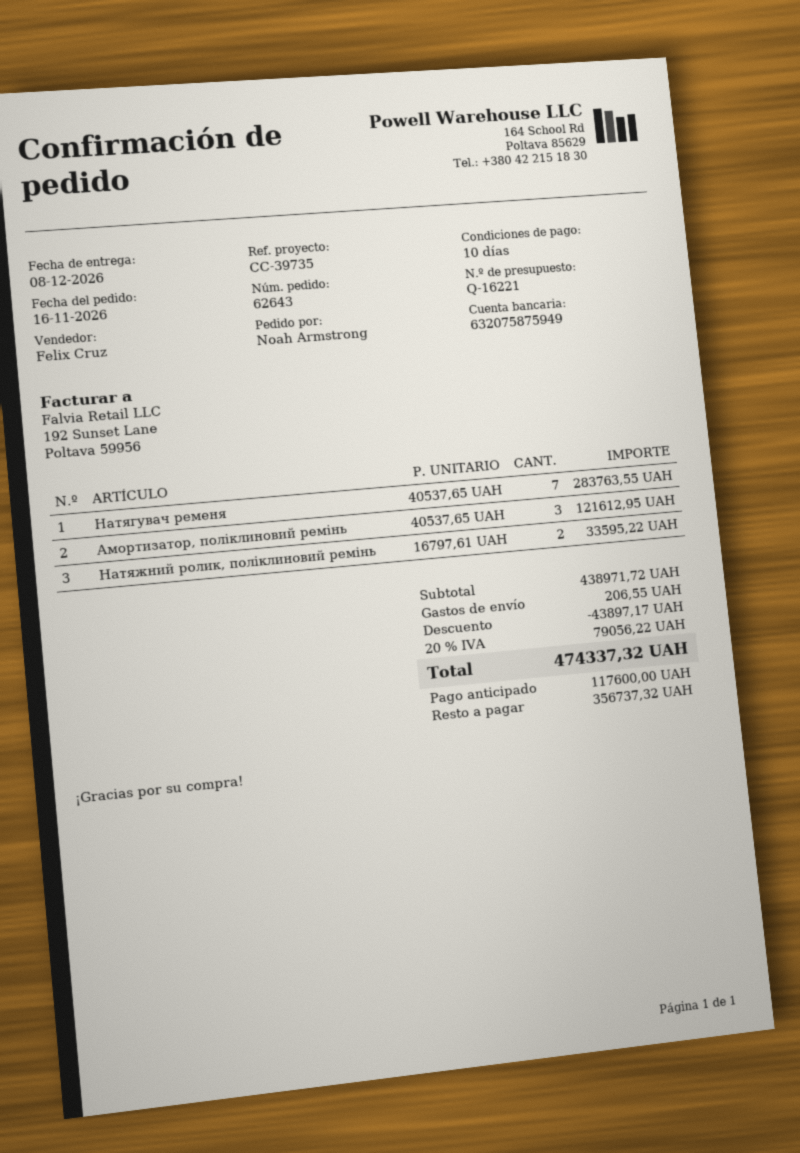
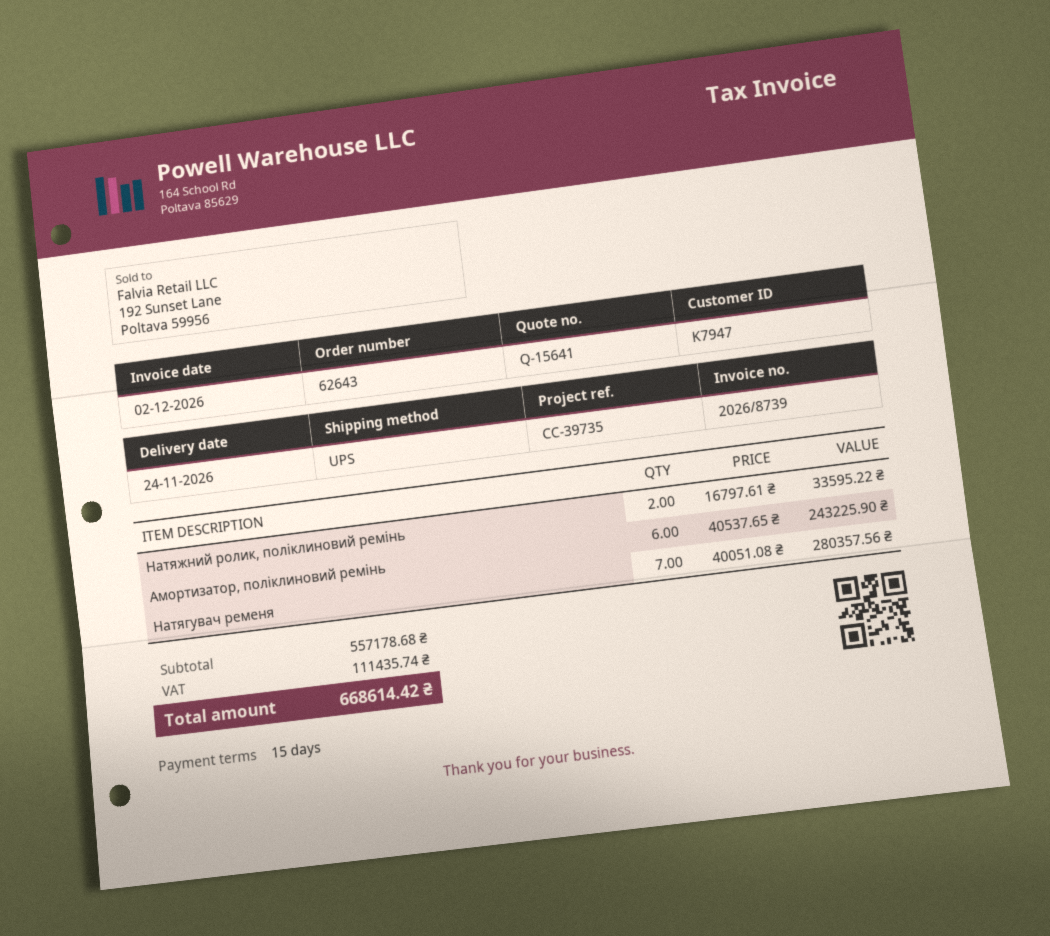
quote number: Q-16221 -> Q-15641
delivery date: 2026-12-08 -> 2026-11-24
payment terms: 10 days -> 15 days
Натягувач ременя: 7 x 40537.65 = 283763.55 -> 7 x 40051.08 = 280357.56
Амортизатор, поліклиновий ремінь: 3 x 40537.65 = 121612.95 -> 6 x 40537.65 = 243225.90
subtotal: 438971.72 -> 557178.68
discount: 43897.17 -> none
shipping: 206.55 -> none
tax: 79056.22 -> 111435.74
total: 474337.32 -> 668614.42

